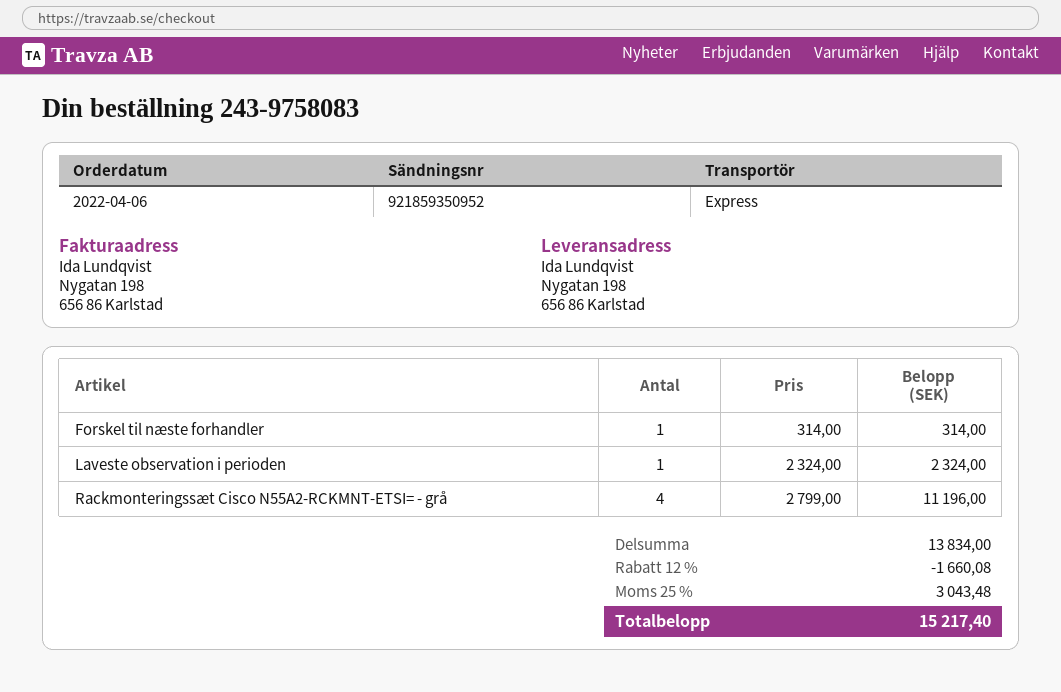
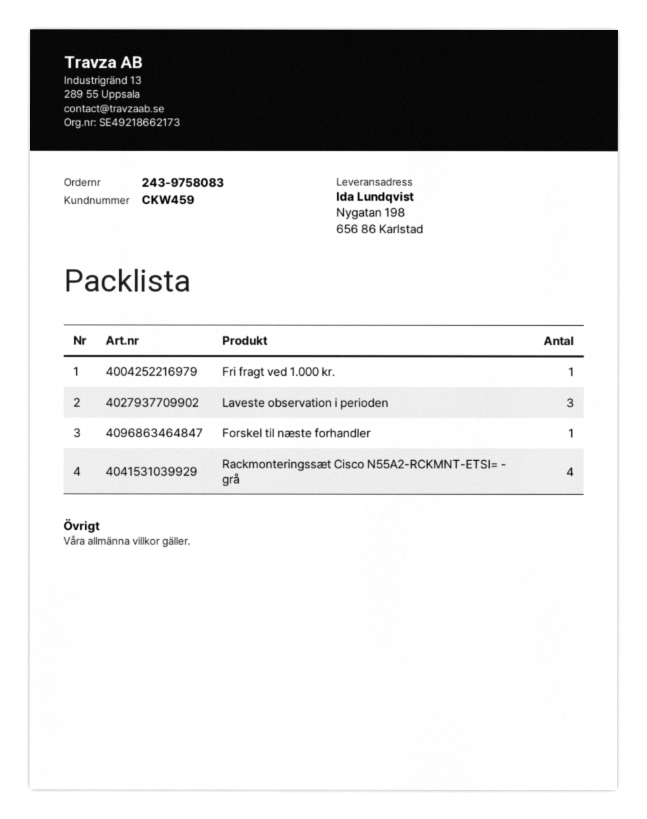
Laveste observation i perioden: 1 -> 3
Fri fragt ved 1.000 kr.: none -> 1

